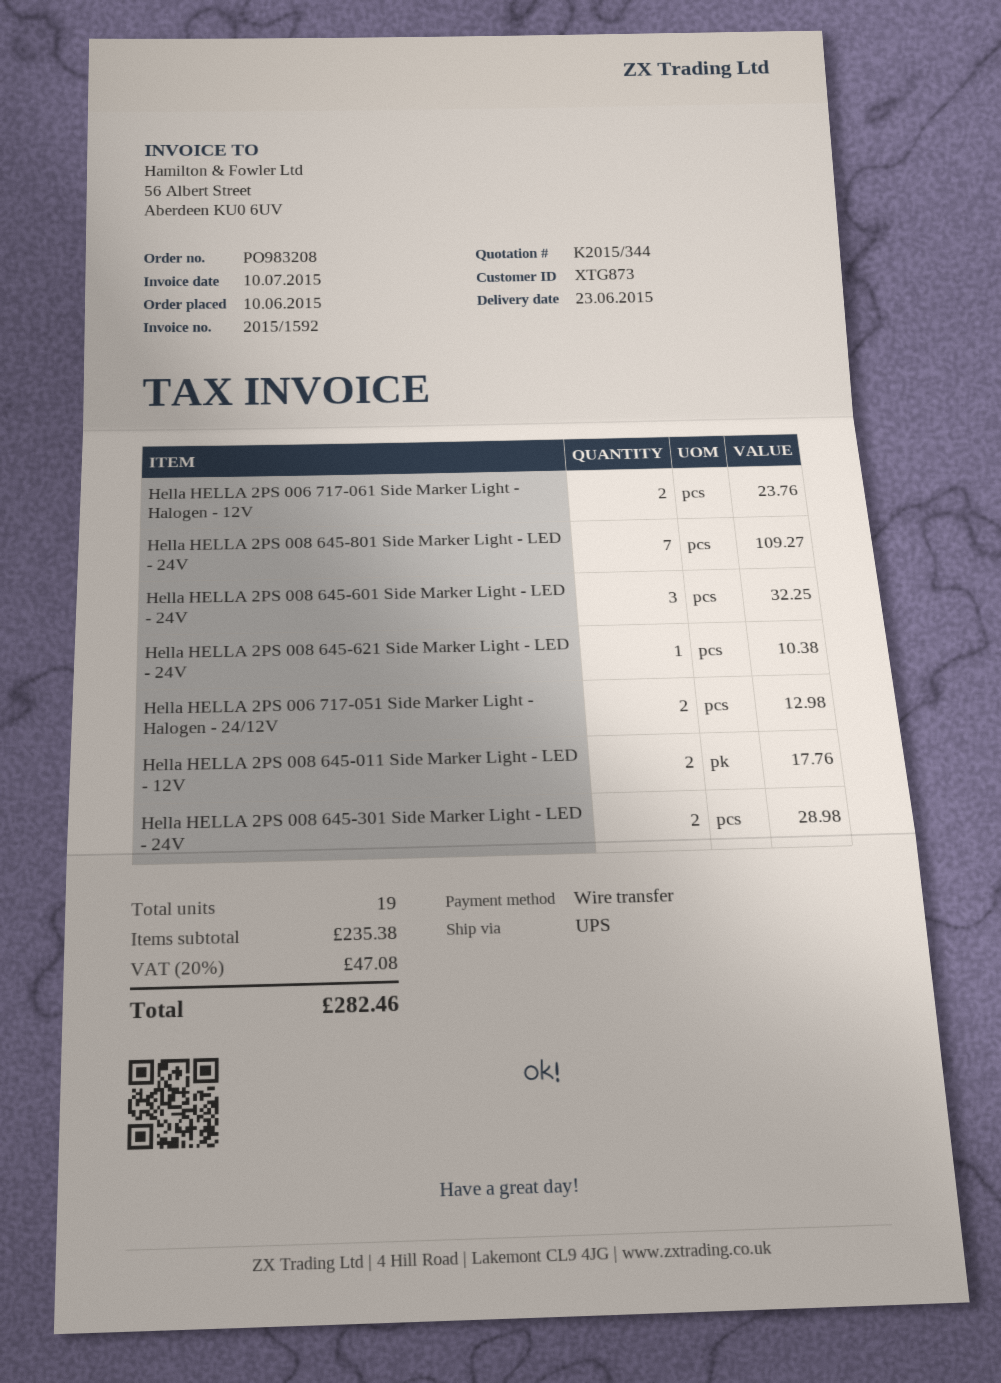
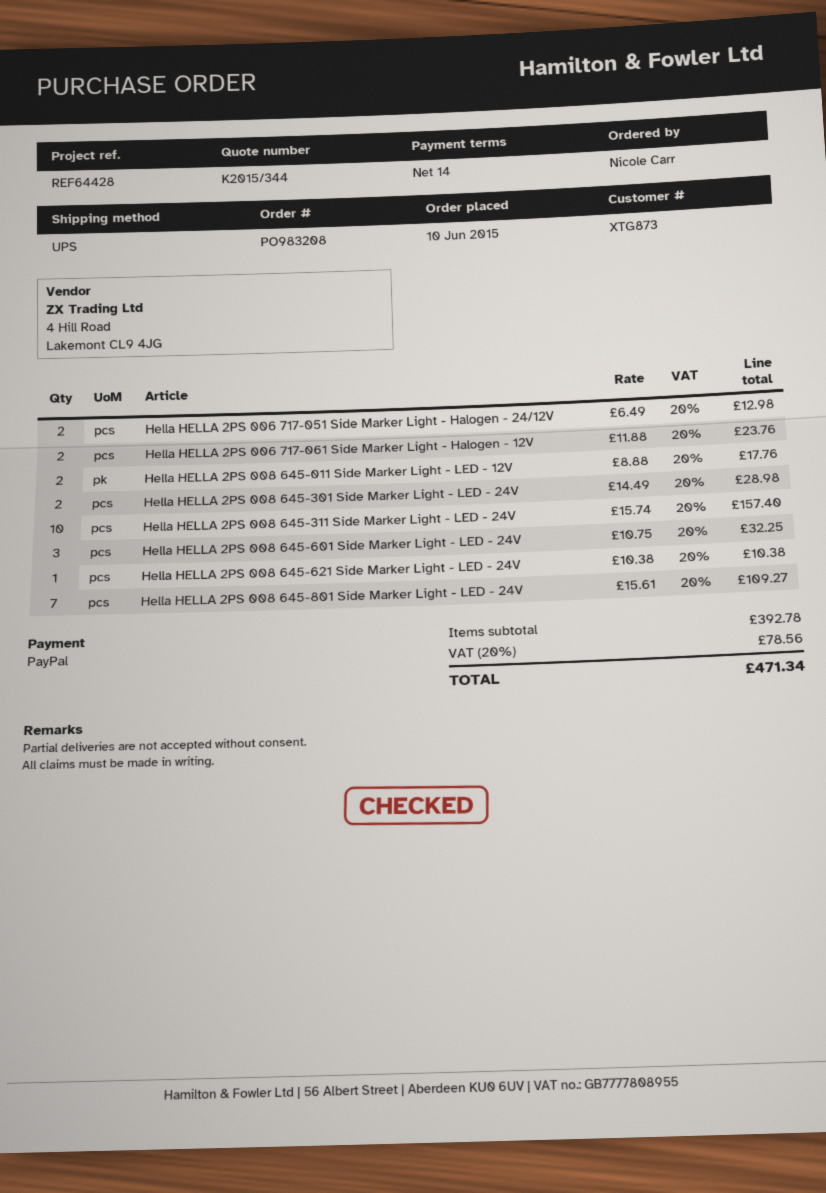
payment method: bank transfer -> PayPal
Hella HELLA 2PS 008 645-311 Side Marker Light - LED - 24V: none -> 10 for 157.40
subtotal: 235.38 -> 392.78
tax: 20% = 47.08 -> 20% = 78.56
total: 282.46 -> 471.34

